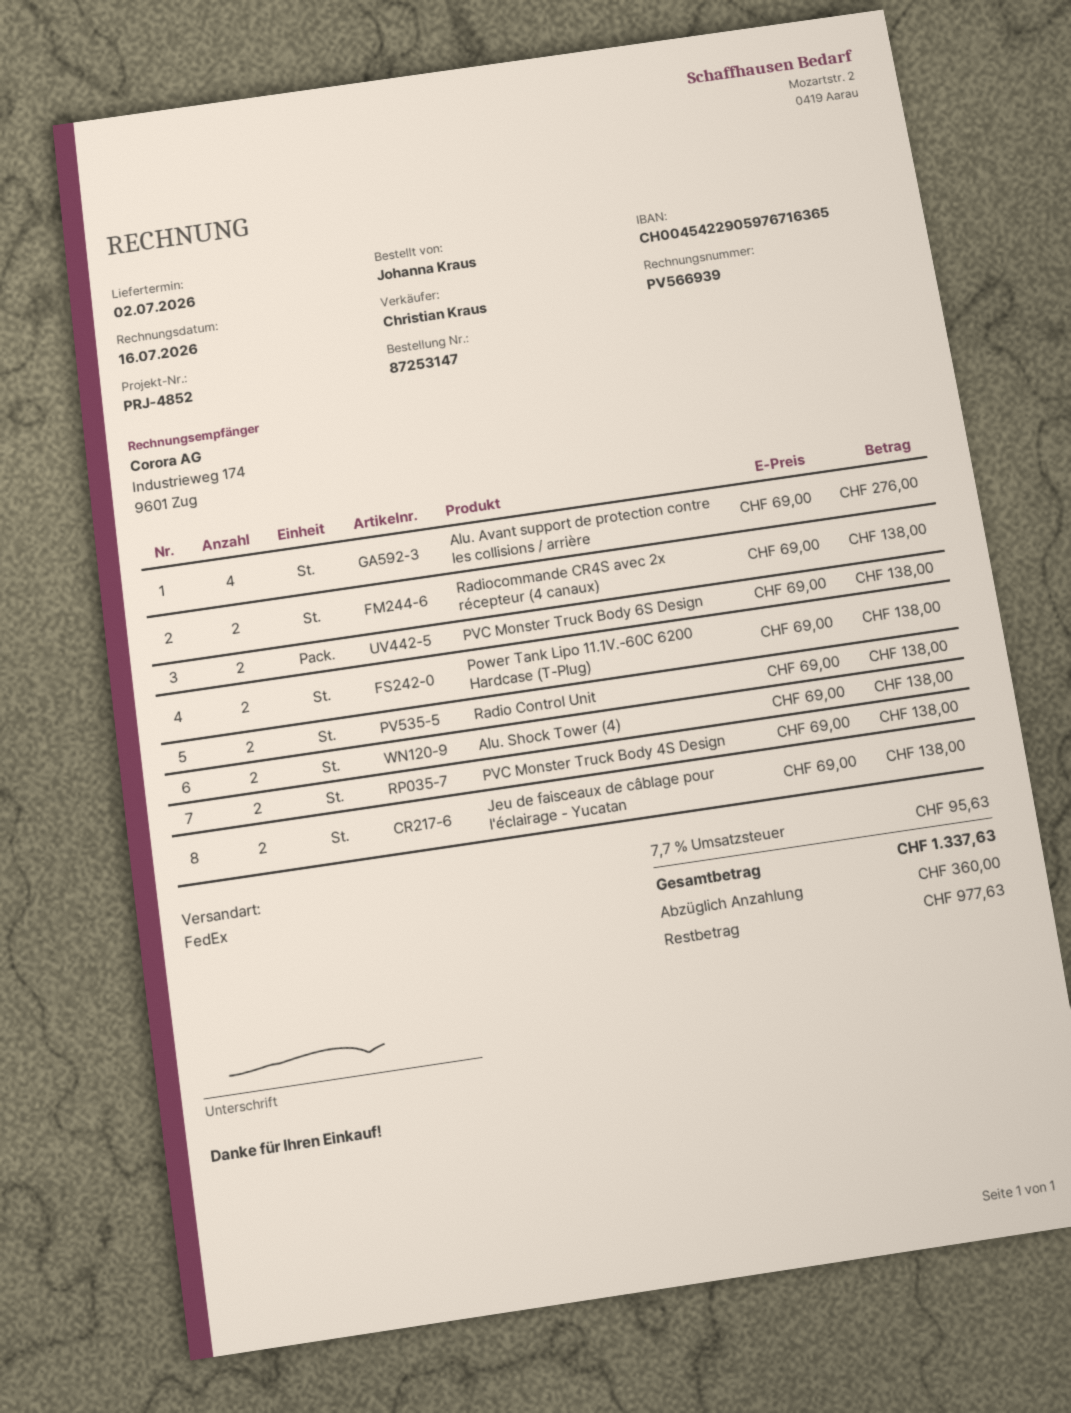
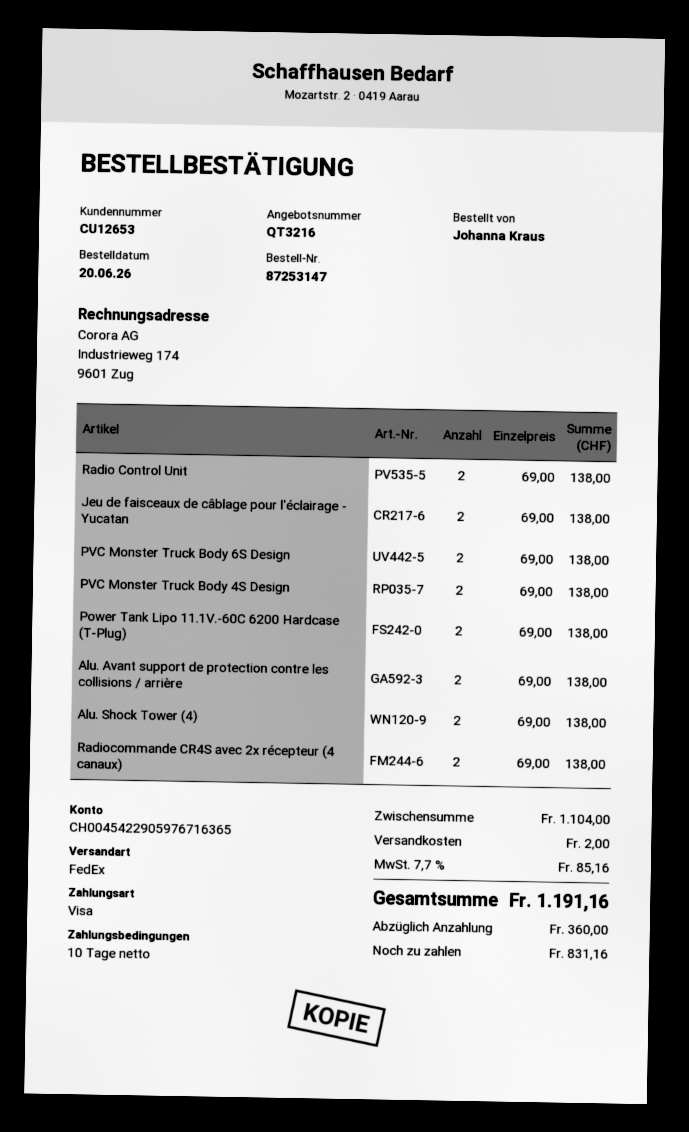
Alu. Avant support de protection contre les collisions / arrière: 4 x 69.00 = 276.00 -> 2 x 69.00 = 138.00
shipping: none -> 2.00
tax: 7.7% = 95.63 -> 7.7% = 85.16
total: 1337.63 -> 1191.16
balance: 977.63 -> 831.16

